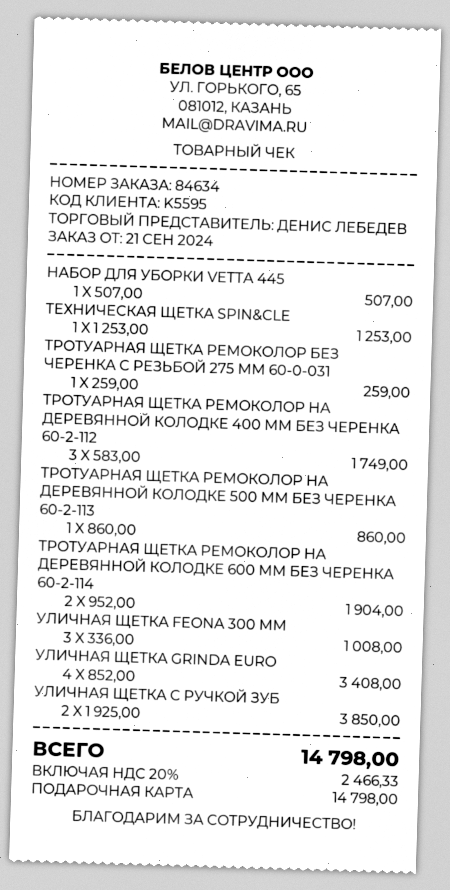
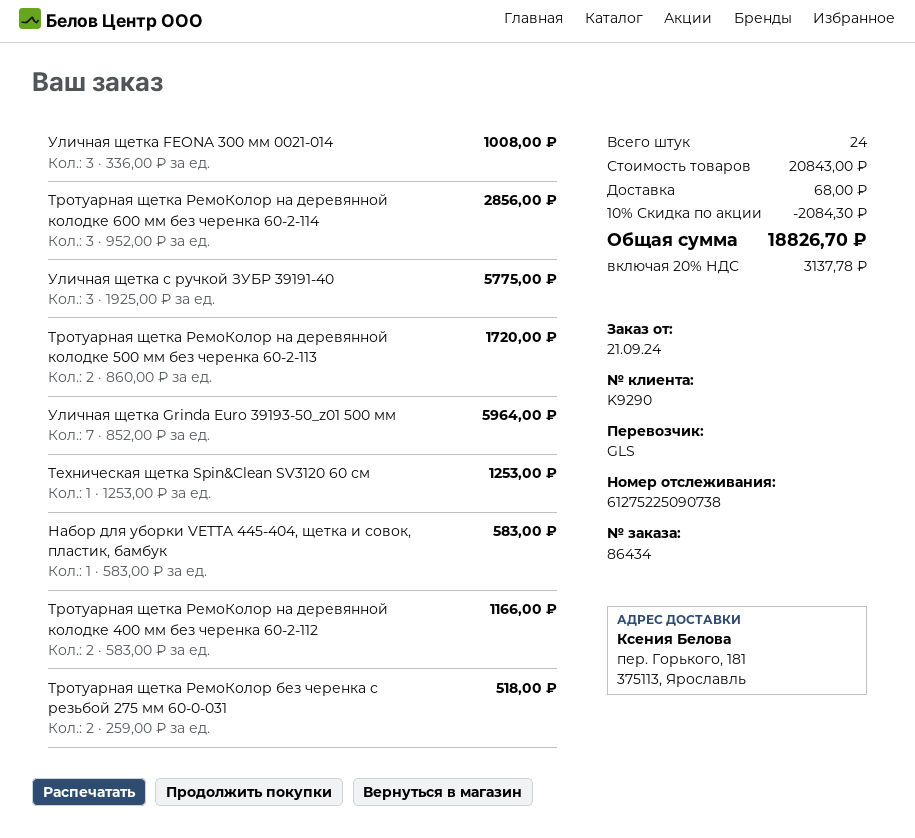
order number: 84634 -> 86434
customer number: K5595 -> K9290
НАБОР ДЛЯ УБОРКИ VETTA 445: 1 x 507.00 = 507.00 -> 1 x 583.00 = 583.00
ТРОТУАРНАЯ ЩЕТКА РЕМОКОЛОР БЕЗ ЧЕРЕНКА С РЕЗЬБОЙ 275 ММ 60-0-031: 1 x 259.00 = 259.00 -> 2 x 259.00 = 518.00
ТРОТУАРНАЯ ЩЕТКА РЕМОКОЛОР НА ДЕРЕВЯННОЙ КОЛОДКЕ 400 ММ БЕЗ ЧЕРЕНКА 60-2-112: 3 x 583.00 = 1749.00 -> 2 x 583.00 = 1166.00
ТРОТУАРНАЯ ЩЕТКА РЕМОКОЛОР НА ДЕРЕВЯННОЙ КОЛОДКЕ 500 ММ БЕЗ ЧЕРЕНКА 60-2-113: 1 x 860.00 = 860.00 -> 2 x 860.00 = 1720.00
ТРОТУАРНАЯ ЩЕТКА РЕМОКОЛОР НА ДЕРЕВЯННОЙ КОЛОДКЕ 600 ММ БЕЗ ЧЕРЕНКА 60-2-114: 2 x 952.00 = 1904.00 -> 3 x 952.00 = 2856.00
УЛИЧНАЯ ЩЕТКА GRINDA EURO: 4 x 852.00 = 3408.00 -> 7 x 852.00 = 5964.00
УЛИЧНАЯ ЩЕТКА С РУЧКОЙ ЗУБ: 2 x 1925.00 = 3850.00 -> 3 x 1925.00 = 5775.00
discount: none -> 10% = 2084.30
shipping: none -> 68.00
tax: 20% = 2466.33 -> 20% = 3137.78
total: 14798.00 -> 18826.70

